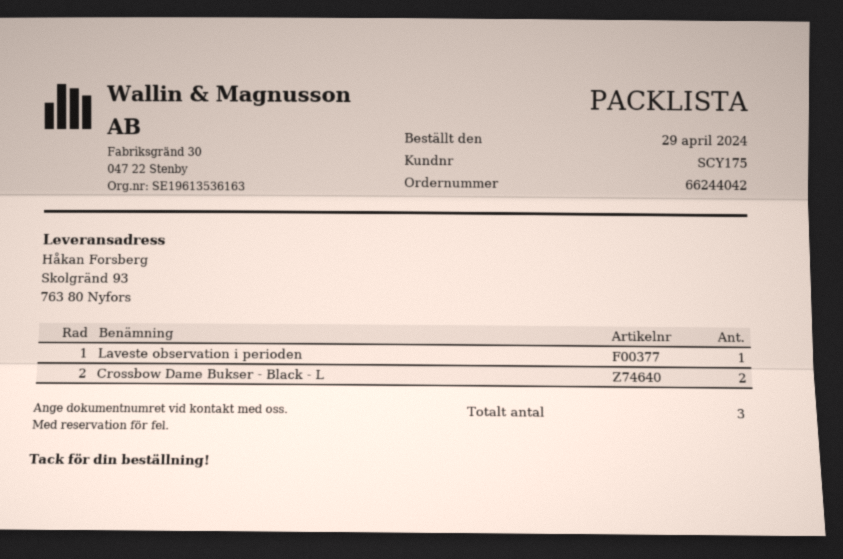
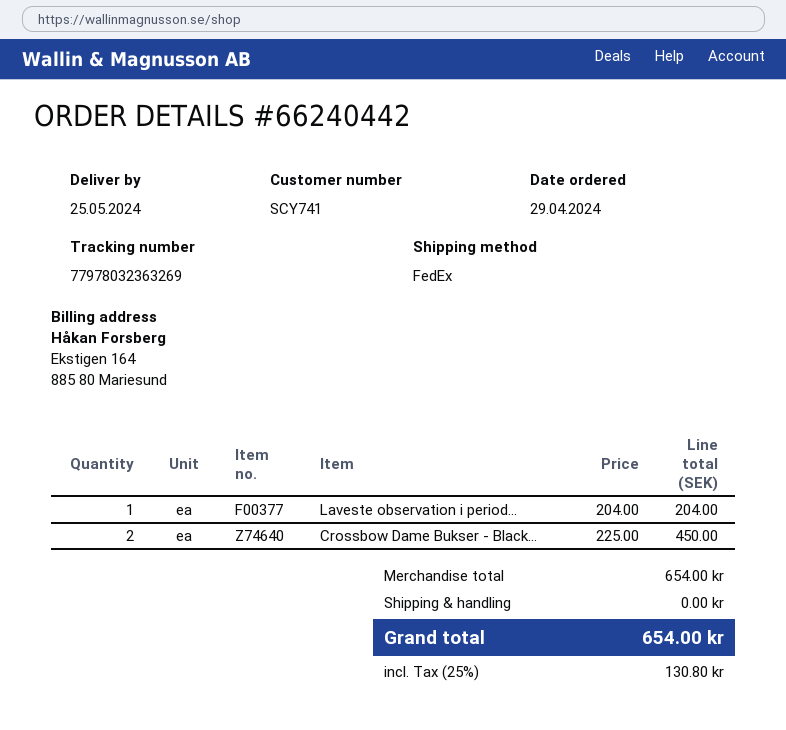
order number: 66244042 -> 66240442
customer number: SCY175 -> SCY741

